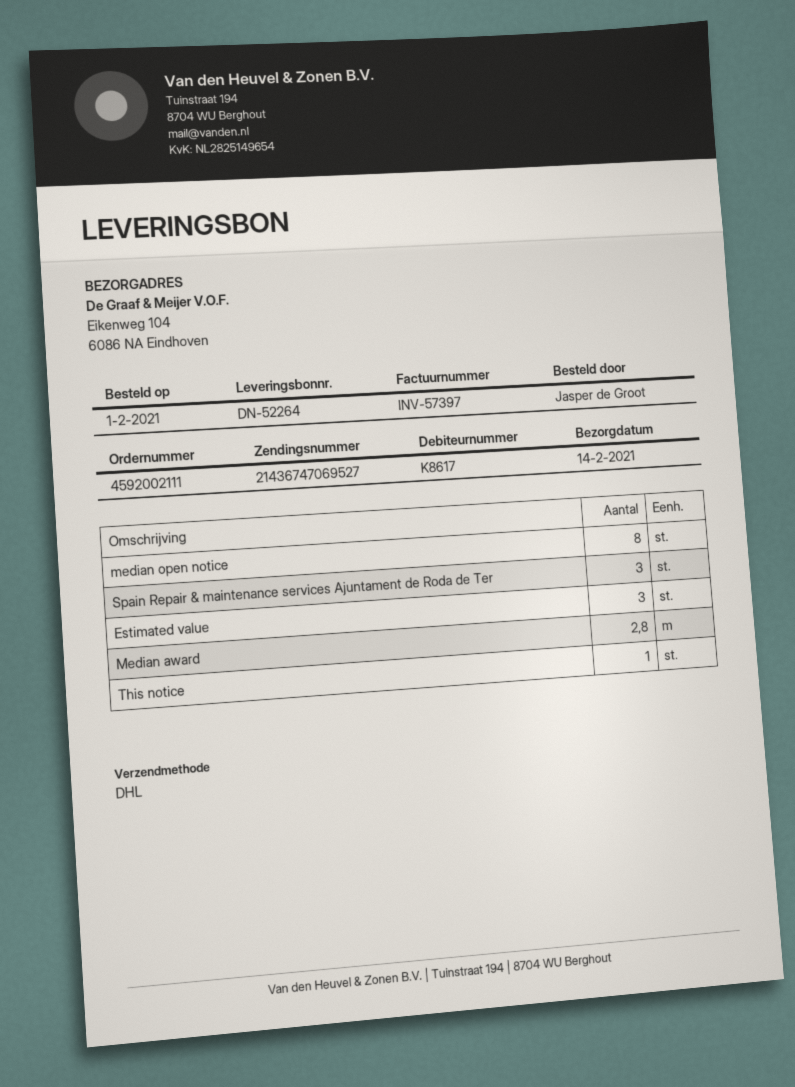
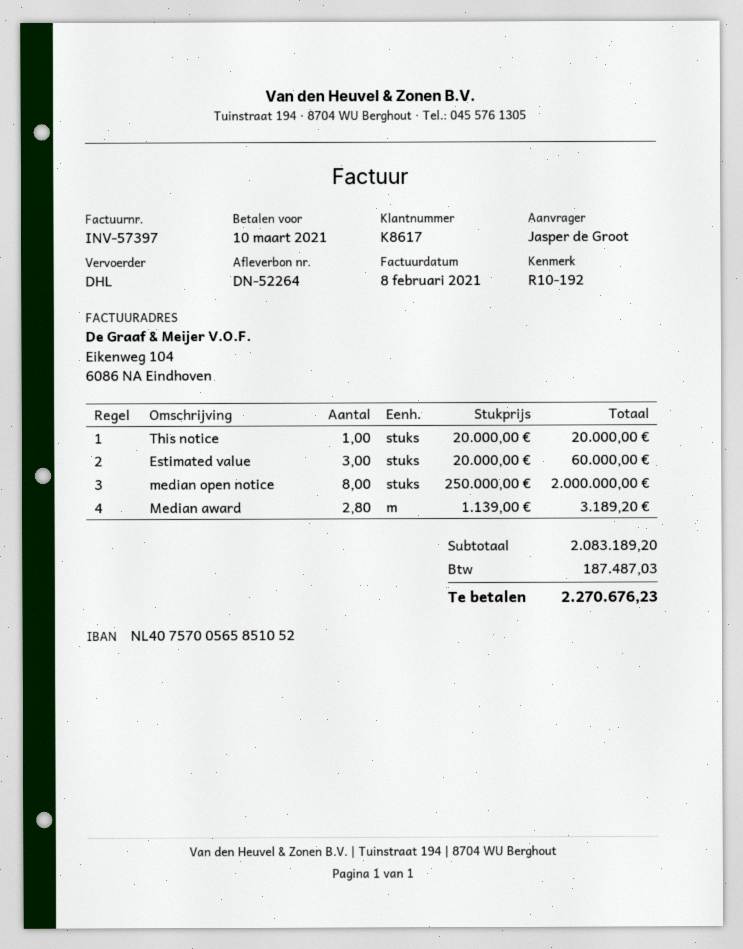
Spain Repair & maintenance services Ajuntament de Roda de Ter: 3 -> none

